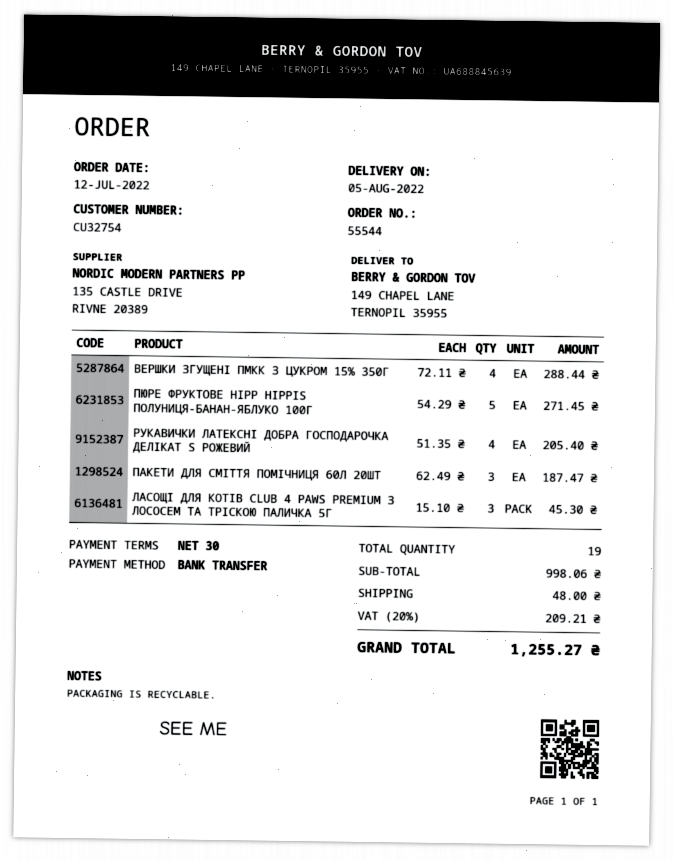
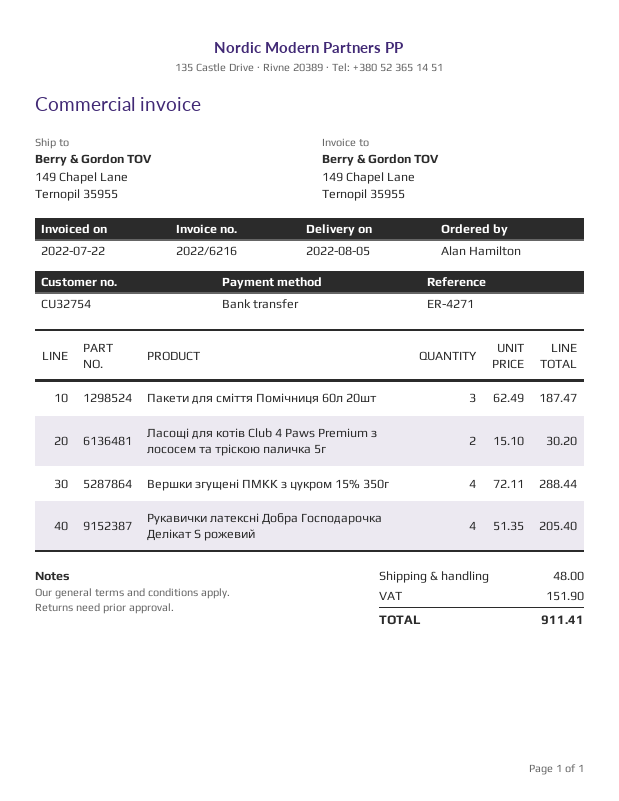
ПЮРЕ ФРУКТОВЕ HIPP HIPPIS ПОЛУНИЦЯ-БАНАН-ЯБЛУКО 100Г: 5 x 54.29 = 271.45 -> none
ЛАСОЩІ ДЛЯ КОТІВ CLUB 4 PAWS PREMIUM З ЛОСОСЕМ ТА ТРІСКОЮ ПАЛИЧКА 5Г: 3 x 15.10 = 45.30 -> 2 x 15.10 = 30.20
tax: 209.21 -> 151.90
total: 1255.27 -> 911.41

